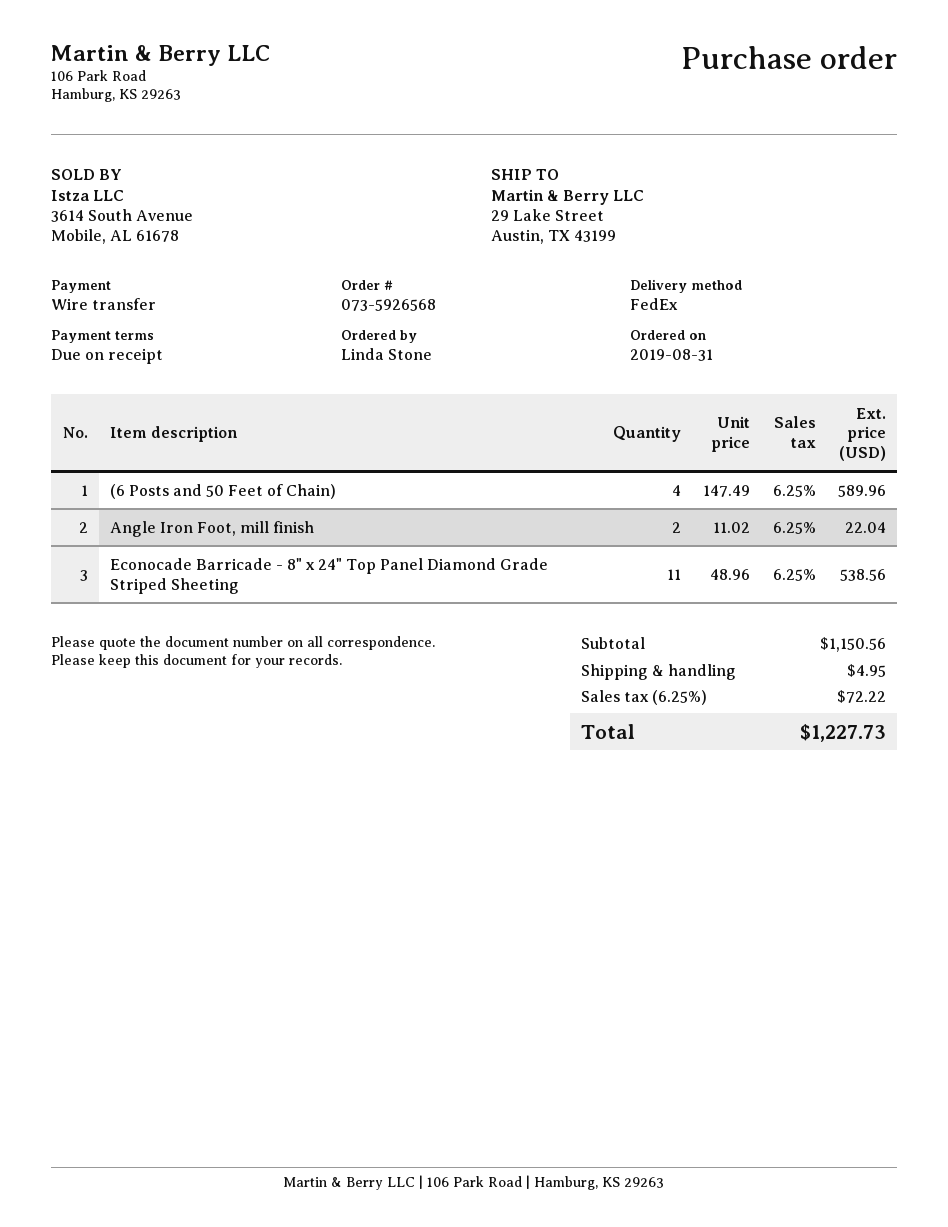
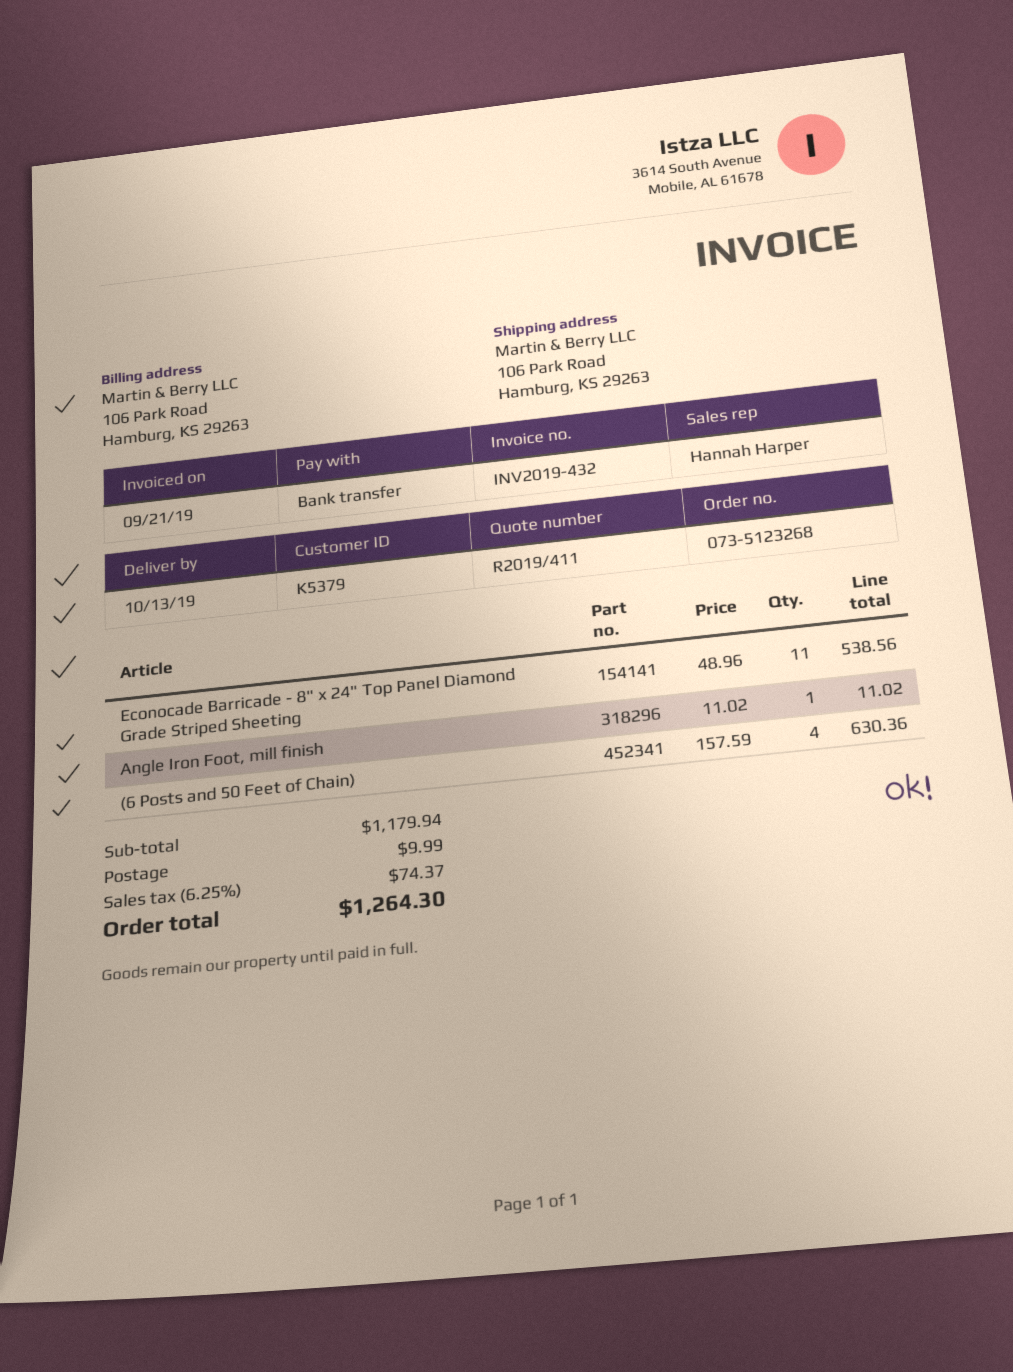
order number: 073-5926568 -> 073-5123268
ship to: 29 Lake Street, Austin, TX 43199 -> 106 Park Road, Hamburg, KS 29263
(6 Posts and 50 Feet of Chain): 4 x 147.49 = 589.96 -> 4 x 157.59 = 630.36
Angle Iron Foot, mill finish: 2 x 11.02 = 22.04 -> 1 x 11.02 = 11.02
subtotal: 1150.56 -> 1179.94
shipping: 4.95 -> 9.99
tax: 6.25% = 72.22 -> 6.25% = 74.37
total: 1227.73 -> 1264.30

